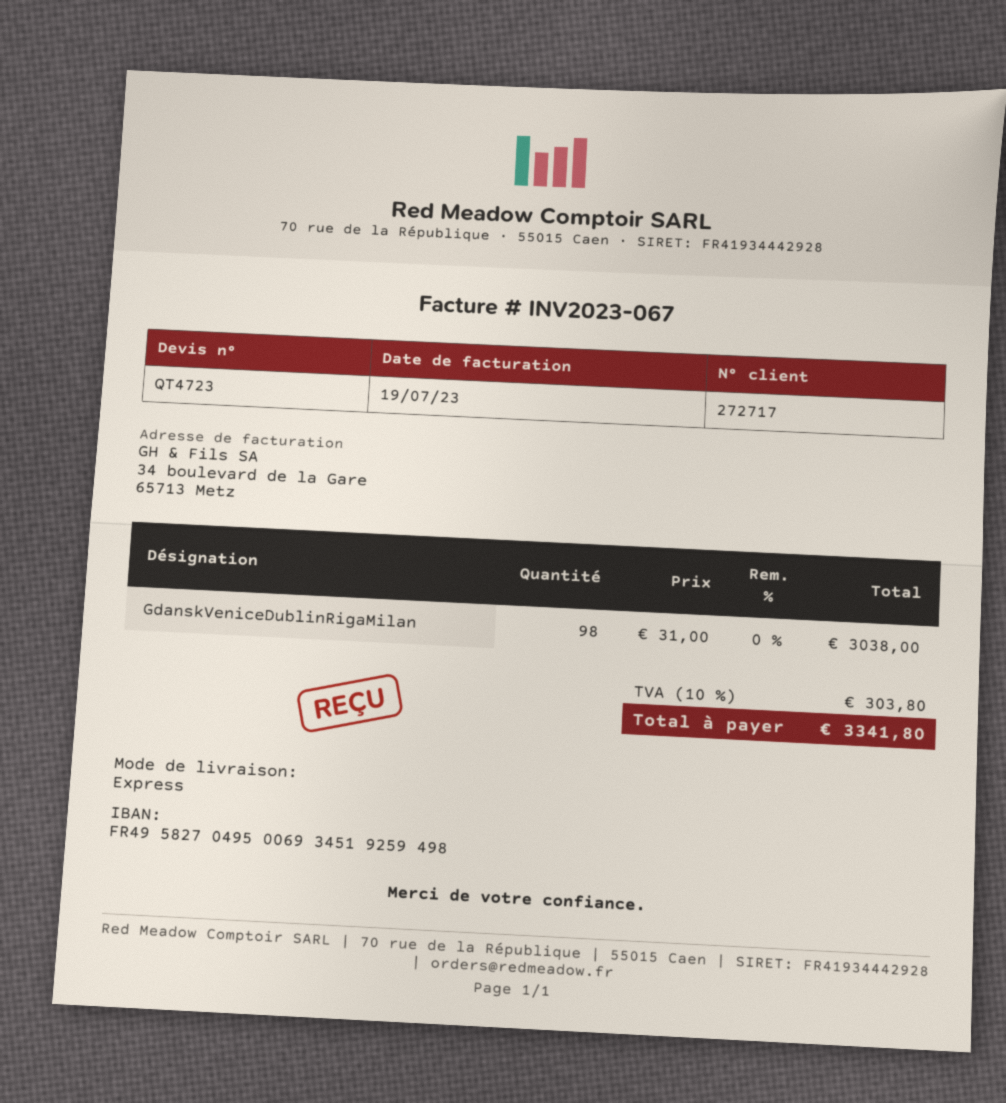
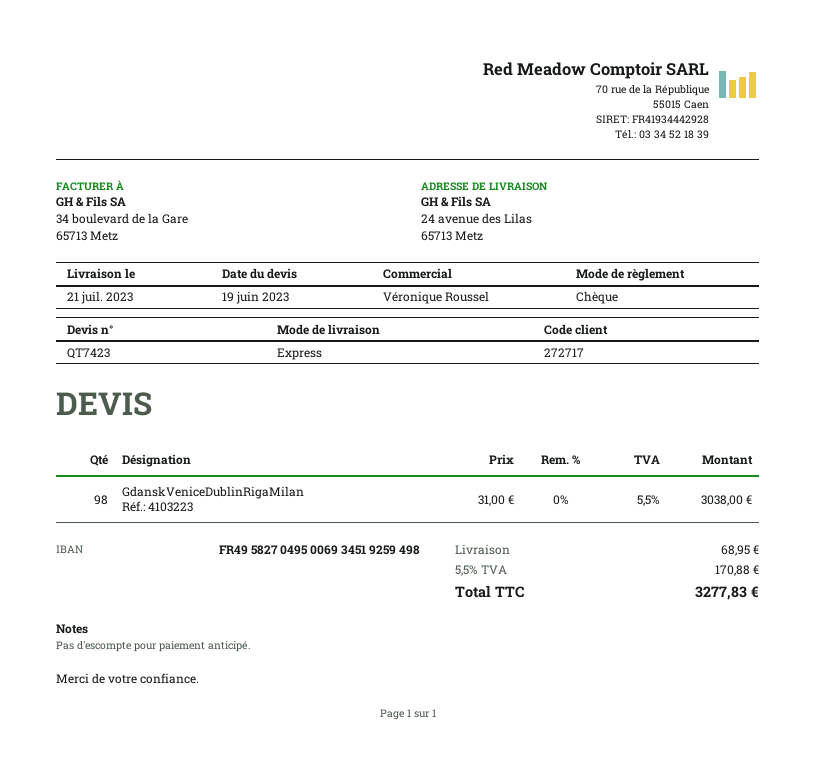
quote number: QT4723 -> QT7423
shipping: none -> 68.95
tax: 10% = 303.80 -> 5.5% = 170.88
total: 3341.80 -> 3277.83

